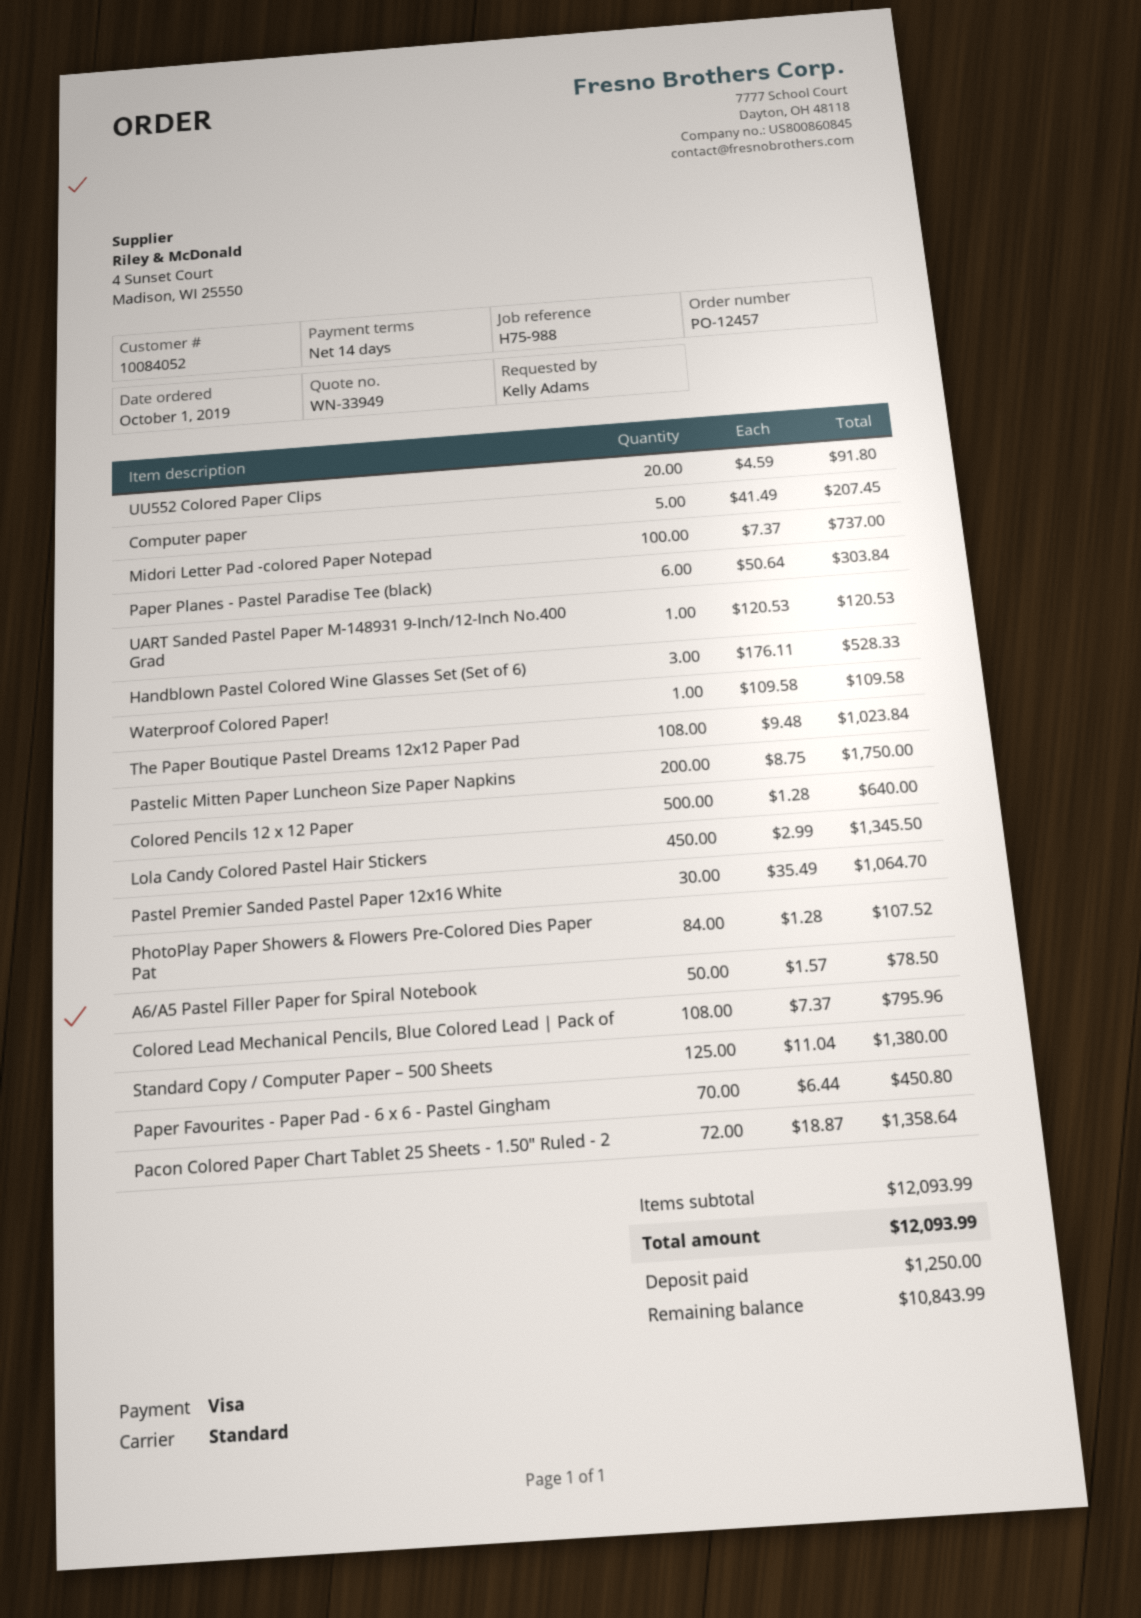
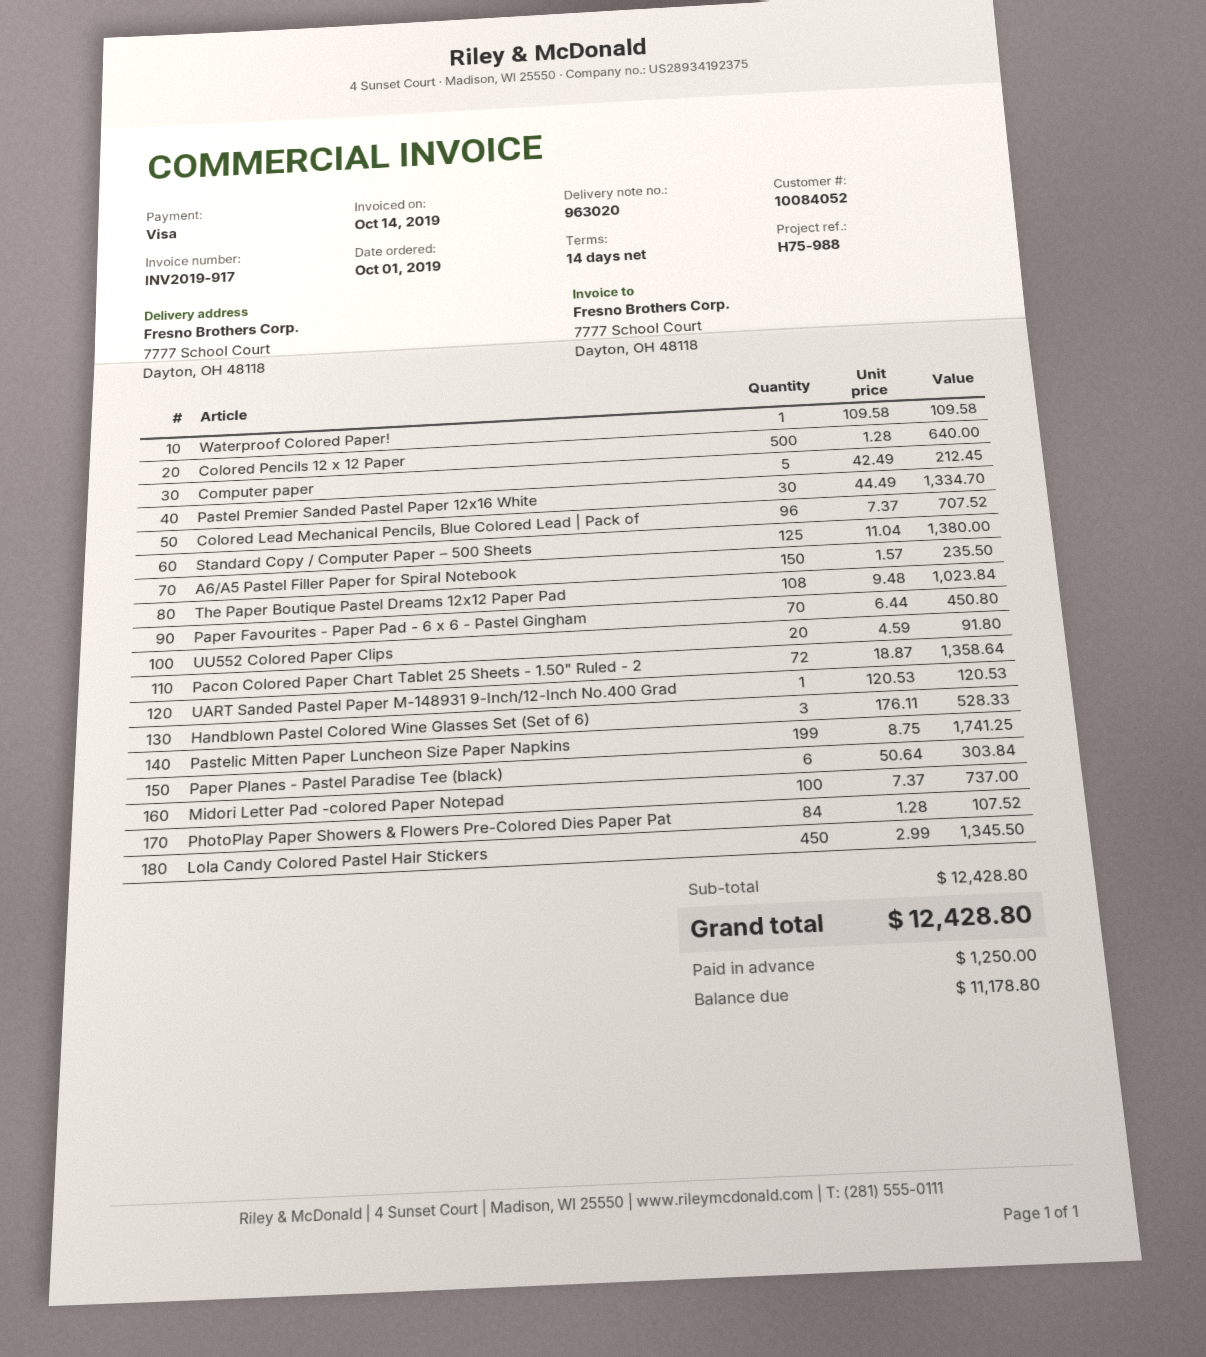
Computer paper: 5 x 41.49 = 207.45 -> 5 x 42.49 = 212.45
Pastelic Mitten Paper Luncheon Size Paper Napkins: 200 x 8.75 = 1750.00 -> 199 x 8.75 = 1741.25
Pastel Premier Sanded Pastel Paper 12x16 White: 30 x 35.49 = 1064.70 -> 30 x 44.49 = 1334.70
A6/A5 Pastel Filler Paper for Spiral Notebook: 50 x 1.57 = 78.50 -> 150 x 1.57 = 235.50
Colored Lead Mechanical Pencils, Blue Colored Lead | Pack of: 108 x 7.37 = 795.96 -> 96 x 7.37 = 707.52
subtotal: 12093.99 -> 12428.80
total: 12093.99 -> 12428.80
balance: 10843.99 -> 11178.80

